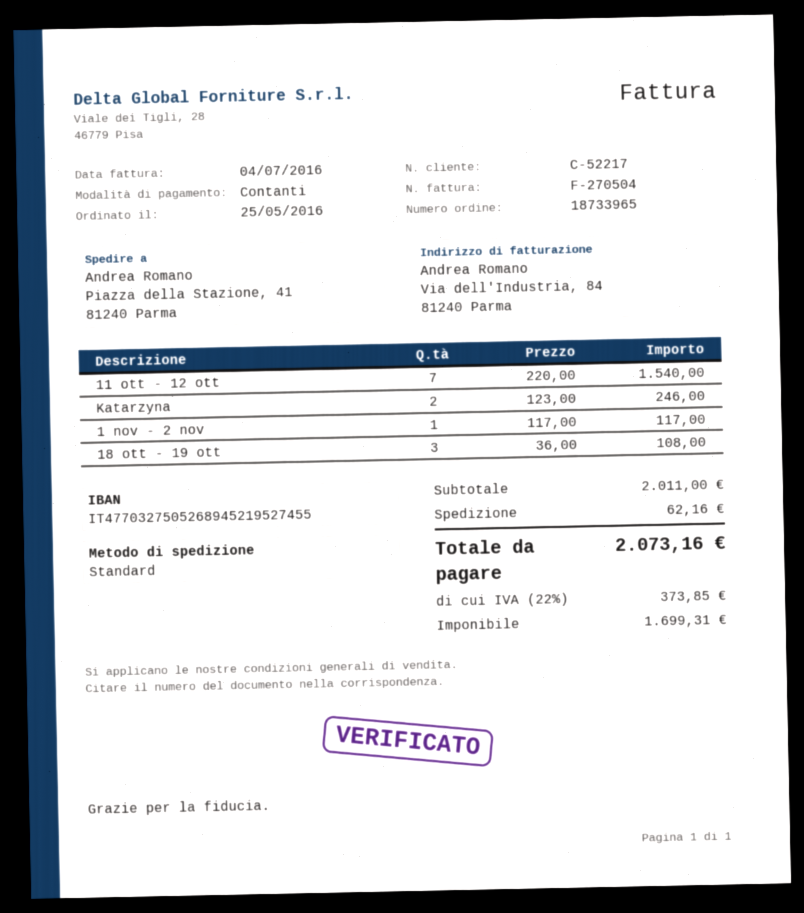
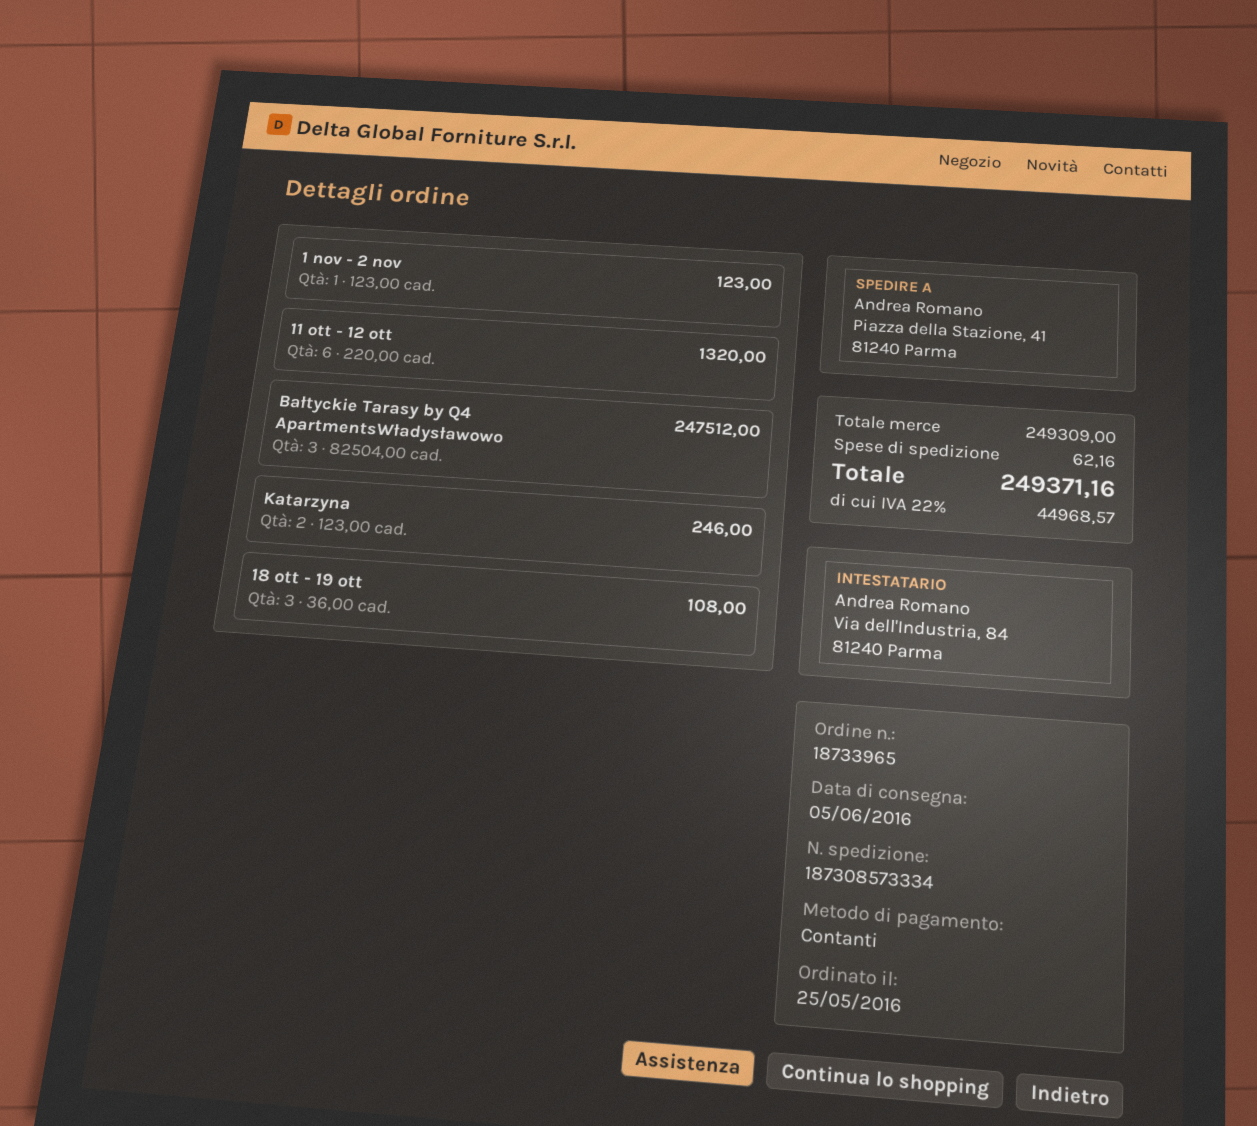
11 ott - 12 ott: 7 x 220.00 = 1540.00 -> 6 x 220.00 = 1320.00
1 nov - 2 nov: 1 x 117.00 = 117.00 -> 1 x 123.00 = 123.00
Bałtyckie Tarasy by Q4 ApartmentsWładysławowo: none -> 3 x 82504.00 = 247512.00
subtotal: 2011.00 -> 249309.00
tax: 22% = 373.85 -> 22% = 44968.57
total: 2073.16 -> 249371.16

